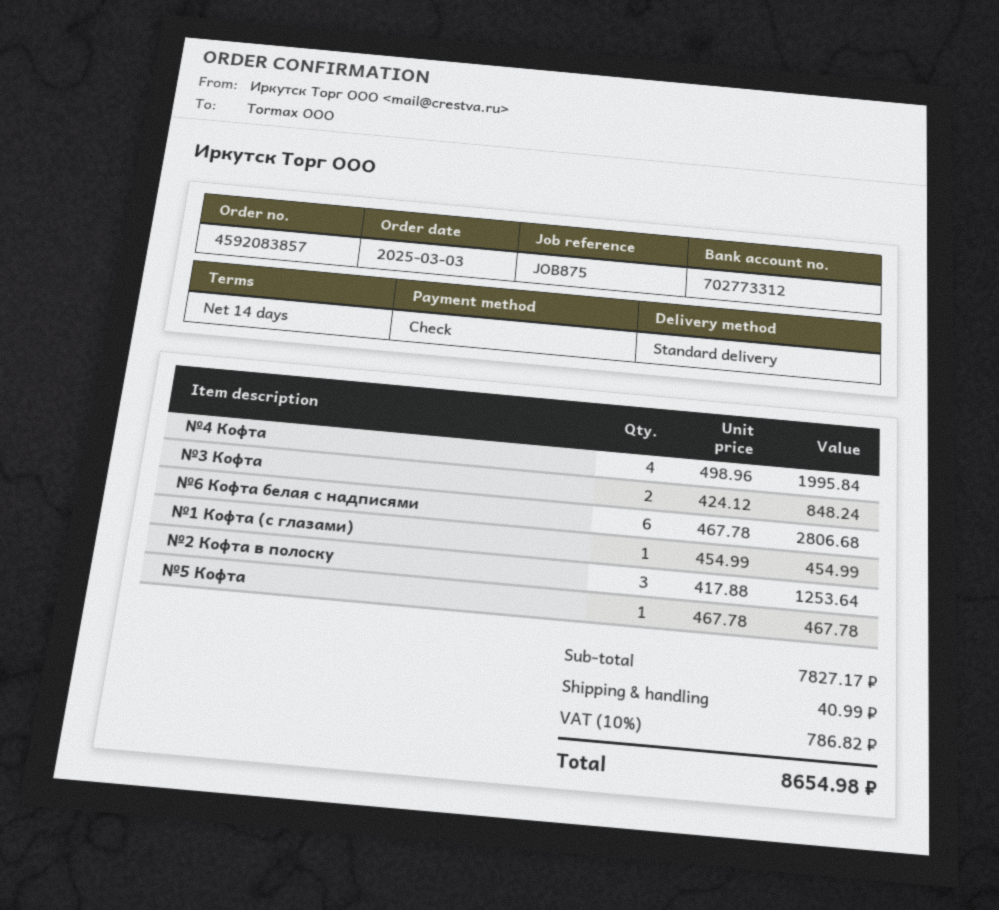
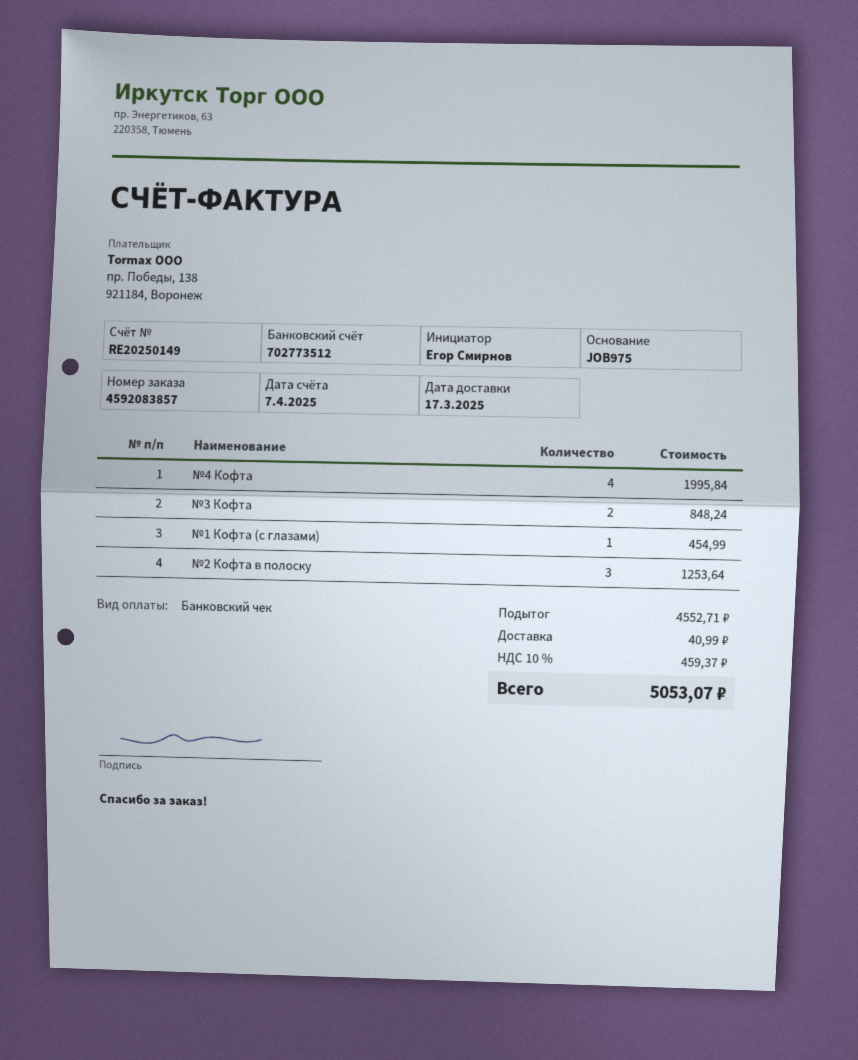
reference: JOB875 -> JOB975
bank account: 702773312 -> 702773512
№6 Кофта белая с надписями: 6 for 2806.68 -> none
№5 Кофта: 1 for 467.78 -> none
subtotal: 7827.17 -> 4552.71
tax: 10% = 786.82 -> 10% = 459.37
total: 8654.98 -> 5053.07

